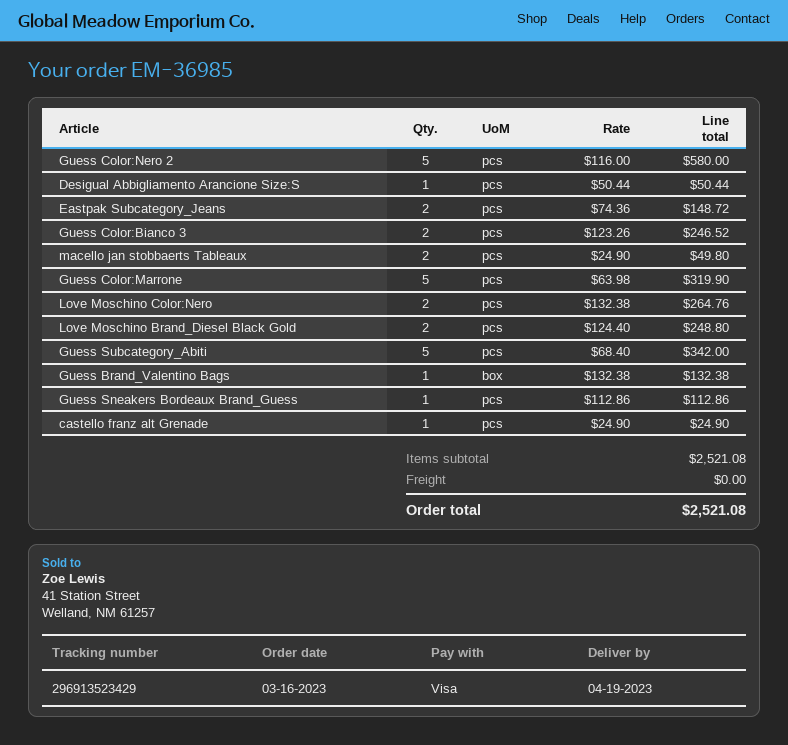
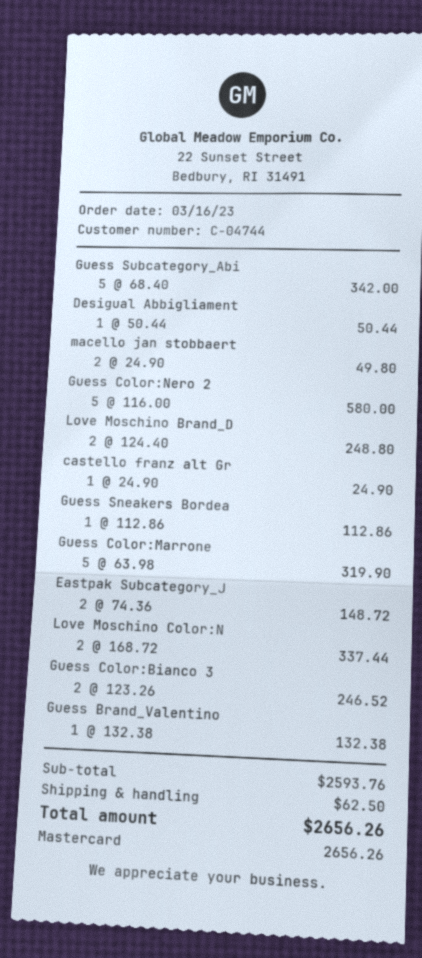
payment method: Visa -> Mastercard
Love Moschino Color:Nero: 2 x 132.38 = 264.76 -> 2 x 168.72 = 337.44
subtotal: 2521.08 -> 2593.76
shipping: 0.00 -> 62.50
total: 2521.08 -> 2656.26

